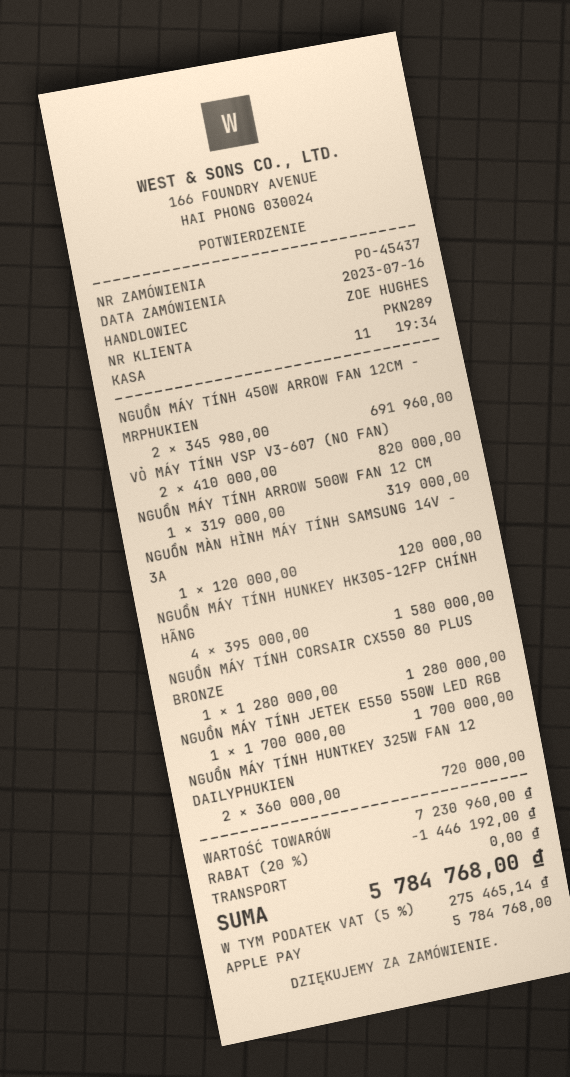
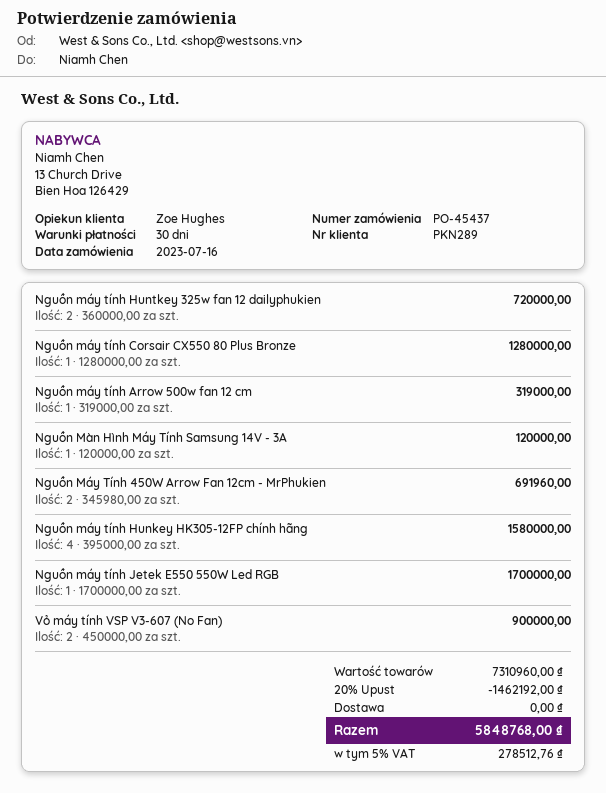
VỎ MÁY TÍNH VSP V3-607 (NO FAN): 2 x 410000.00 = 820000.00 -> 2 x 450000.00 = 900000.00
subtotal: 7230960.00 -> 7310960.00
discount: 20% = 1446192.00 -> 20% = 1462192.00
tax: 5% = 275465.14 -> 5% = 278512.76
total: 5784768.00 -> 5848768.00

